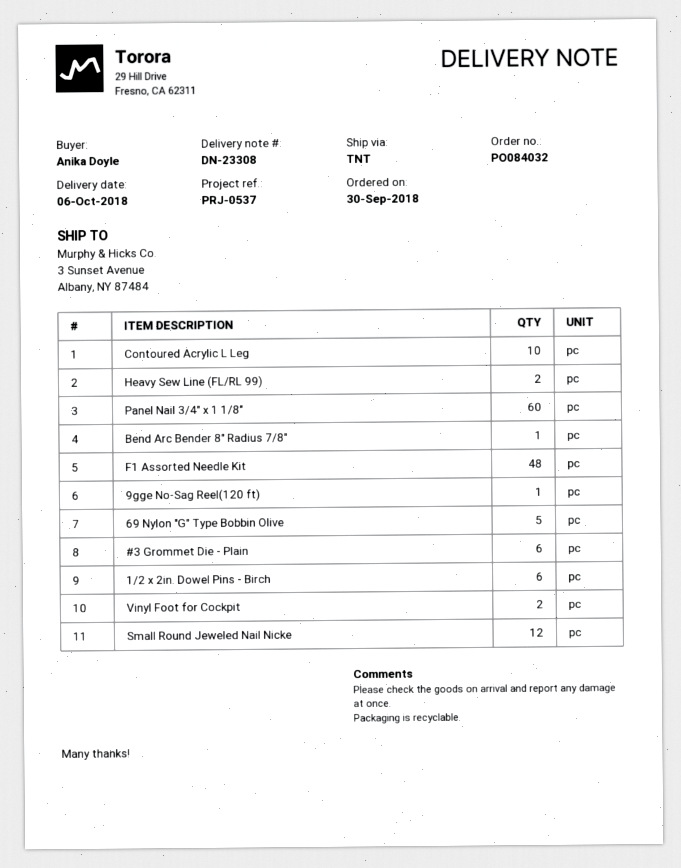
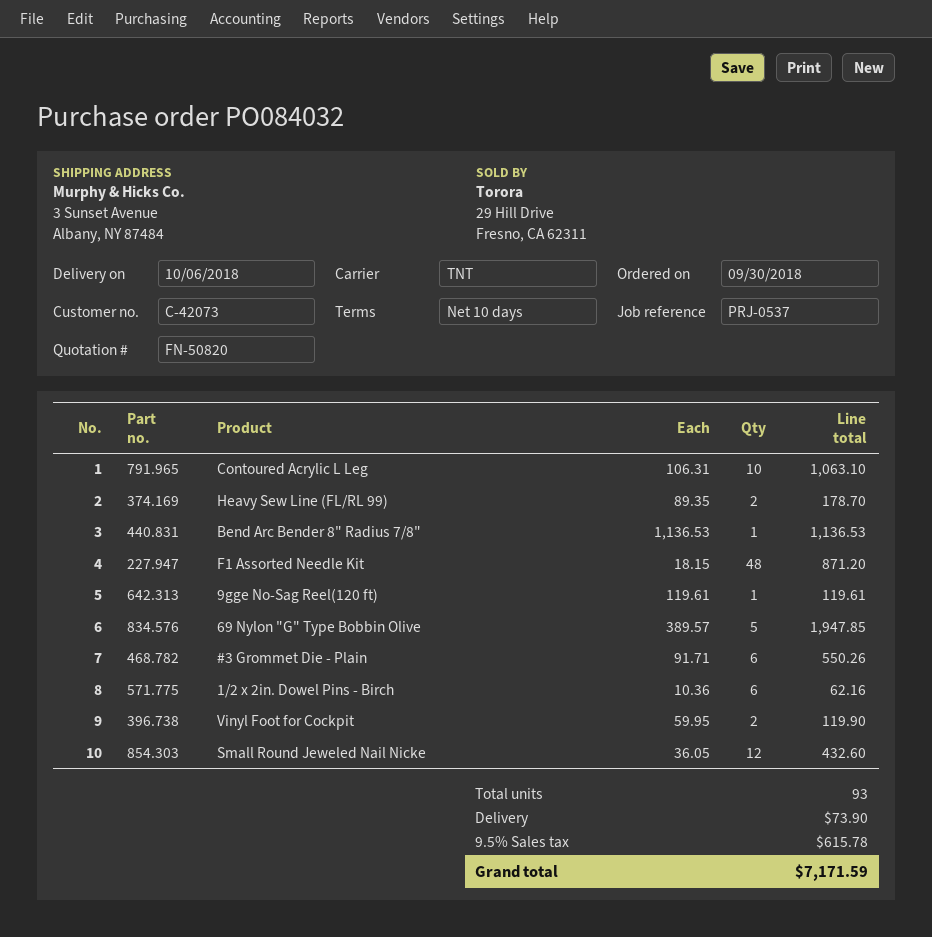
Panel Nail 3/4" x 1 1/8": 60 -> none

